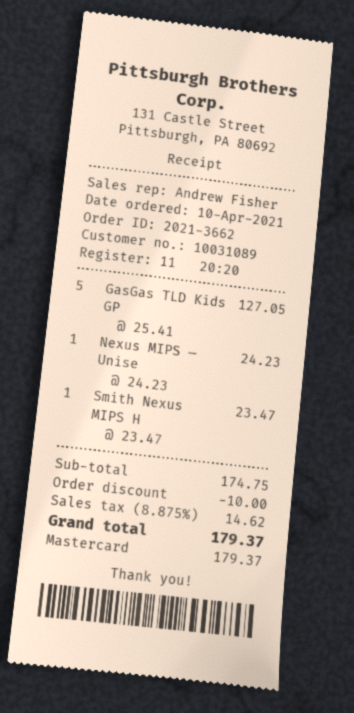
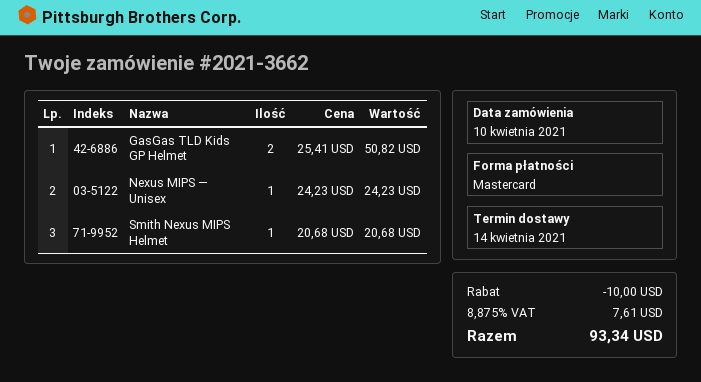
GasGas TLD Kids GP: 5 x 25.41 = 127.05 -> 2 x 25.41 = 50.82
Smith Nexus MIPS H: 1 x 23.47 = 23.47 -> 1 x 20.68 = 20.68
tax: 8.875% = 14.62 -> 8.875% = 7.61
total: 179.37 -> 93.34

